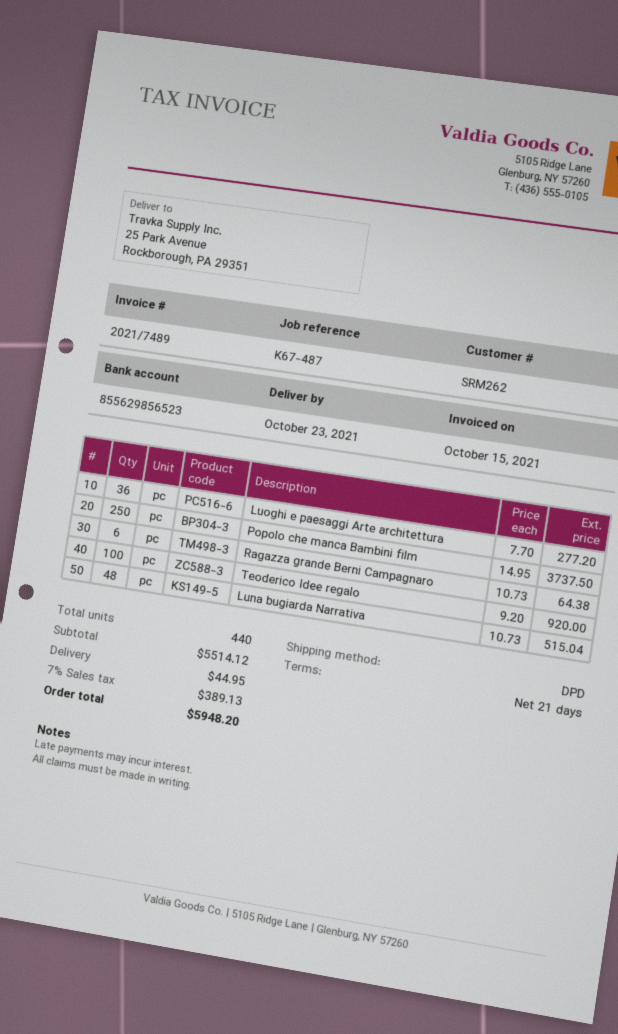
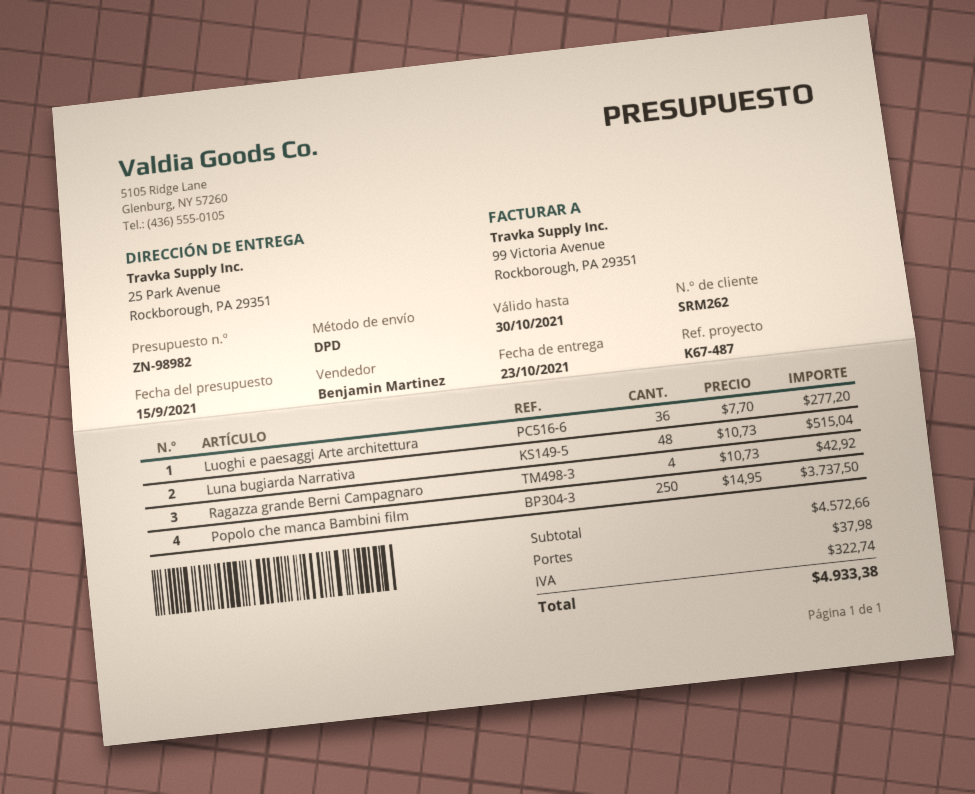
Ragazza grande Berni Campagnaro: 6 x 10.73 = 64.38 -> 4 x 10.73 = 42.92
Teoderico Idee regalo: 100 x 9.20 = 920.00 -> none
subtotal: 5514.12 -> 4572.66
shipping: 44.95 -> 37.98
tax: 389.13 -> 322.74
total: 5948.20 -> 4933.38

